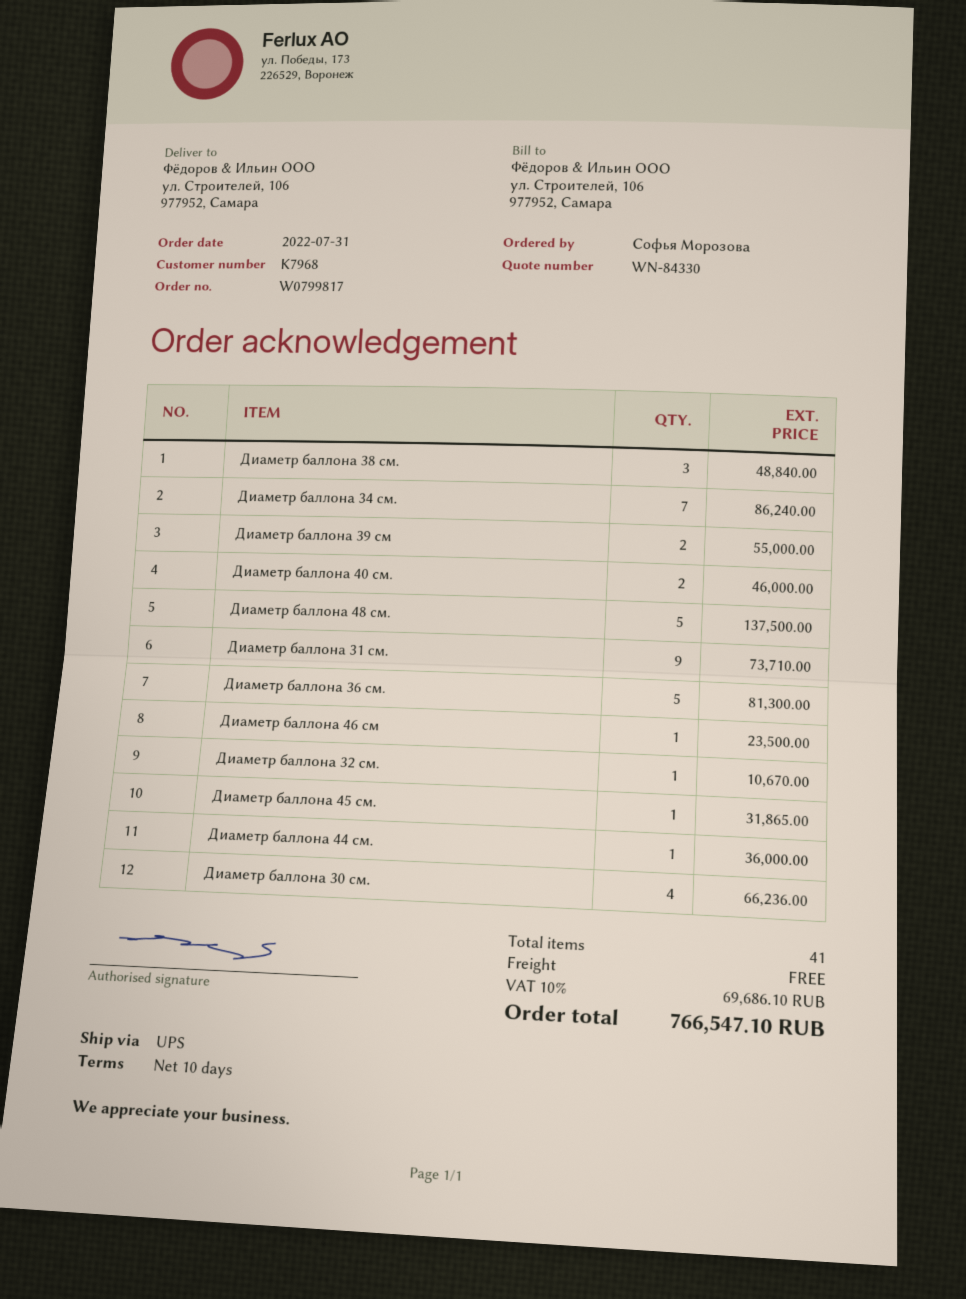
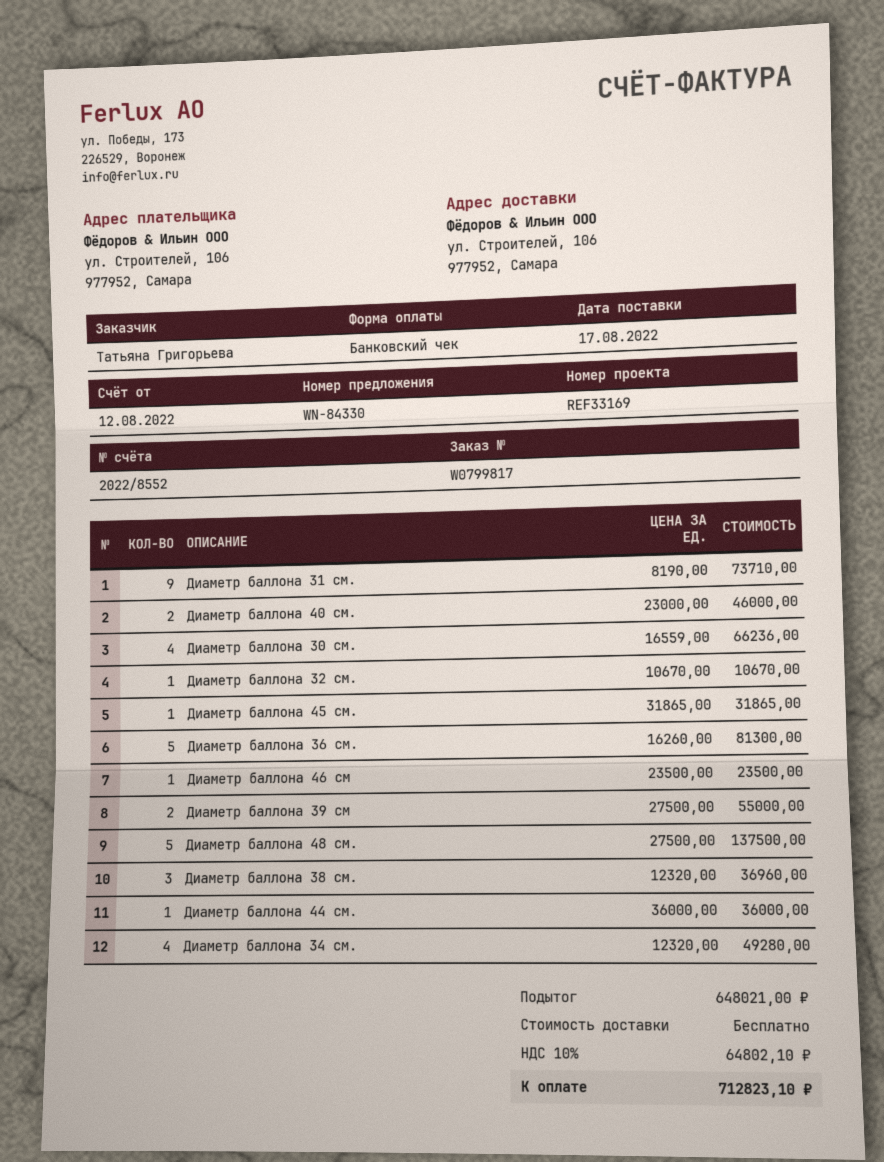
ordered by: Софья Морозова -> Татьяна Григорьева
Диаметр баллона 38 см.: 3 for 48840.00 -> 3 for 36960.00
Диаметр баллона 34 см.: 7 for 86240.00 -> 4 for 49280.00
tax: 10% = 69686.10 -> 10% = 64802.10
total: 766547.10 -> 712823.10

